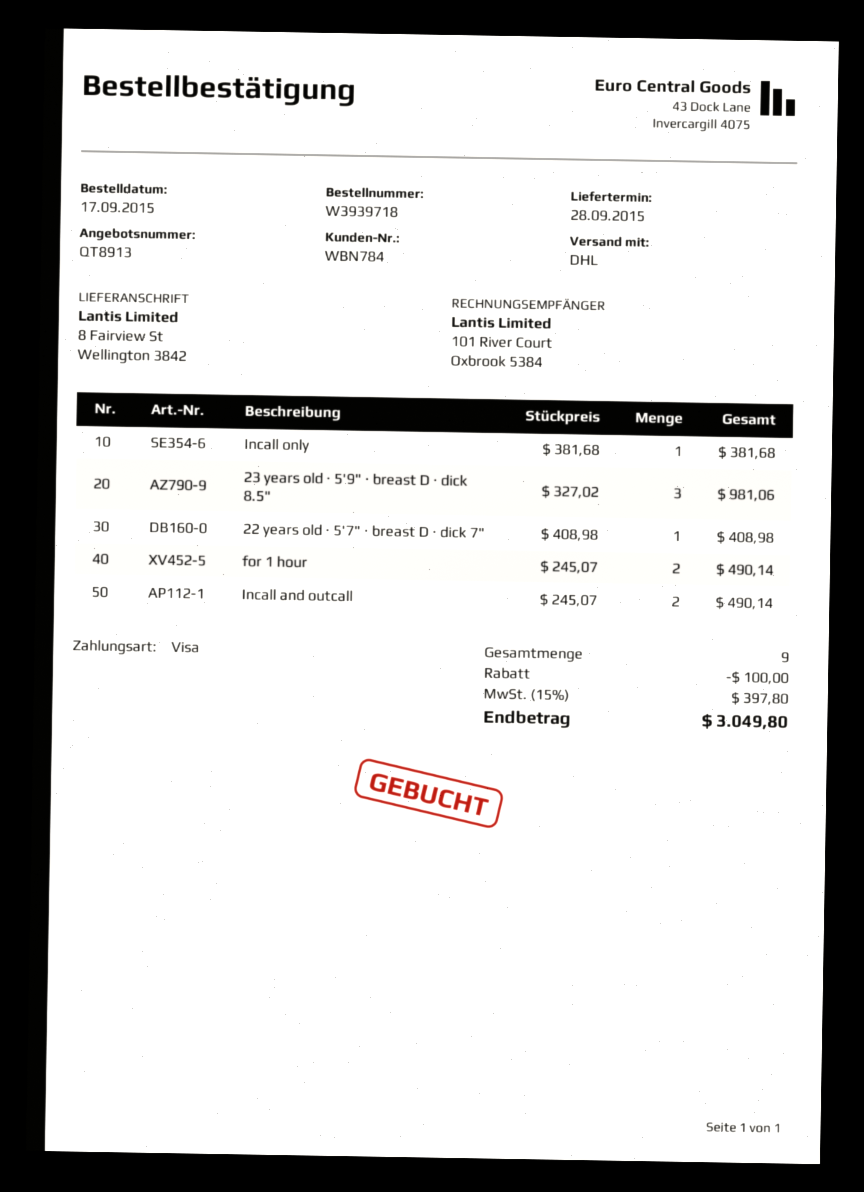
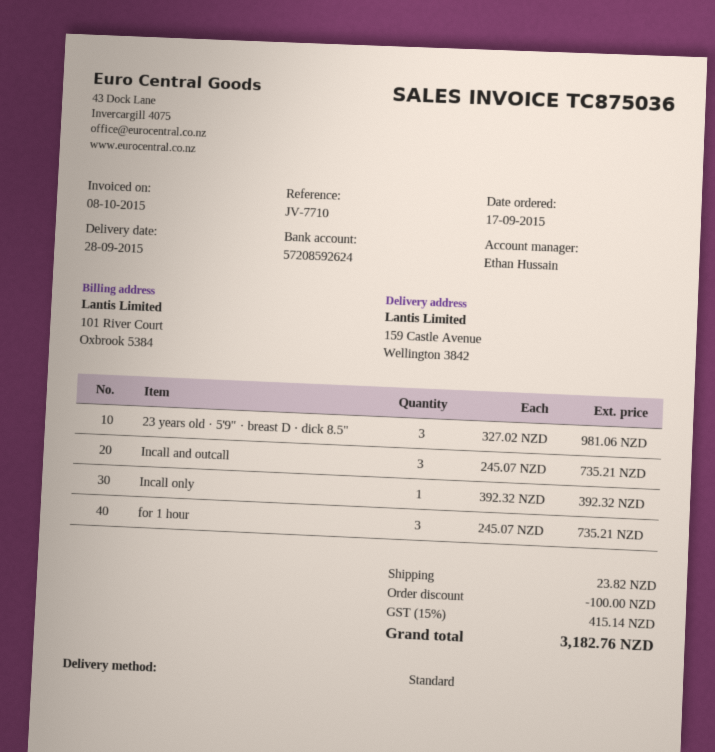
shipping method: DHL -> standard
ship to: 8 Fairview St, Wellington 3842 -> 159 Castle Avenue, Wellington 3842
Incall only: 1 x 381.68 = 381.68 -> 1 x 392.32 = 392.32
22 years old · 5'7" · breast D · dick 7": 1 x 408.98 = 408.98 -> none
for 1 hour: 2 x 245.07 = 490.14 -> 3 x 245.07 = 735.21
Incall and outcall: 2 x 245.07 = 490.14 -> 3 x 245.07 = 735.21
shipping: none -> 23.82
tax: 15% = 397.80 -> 15% = 415.14
total: 3049.80 -> 3182.76

